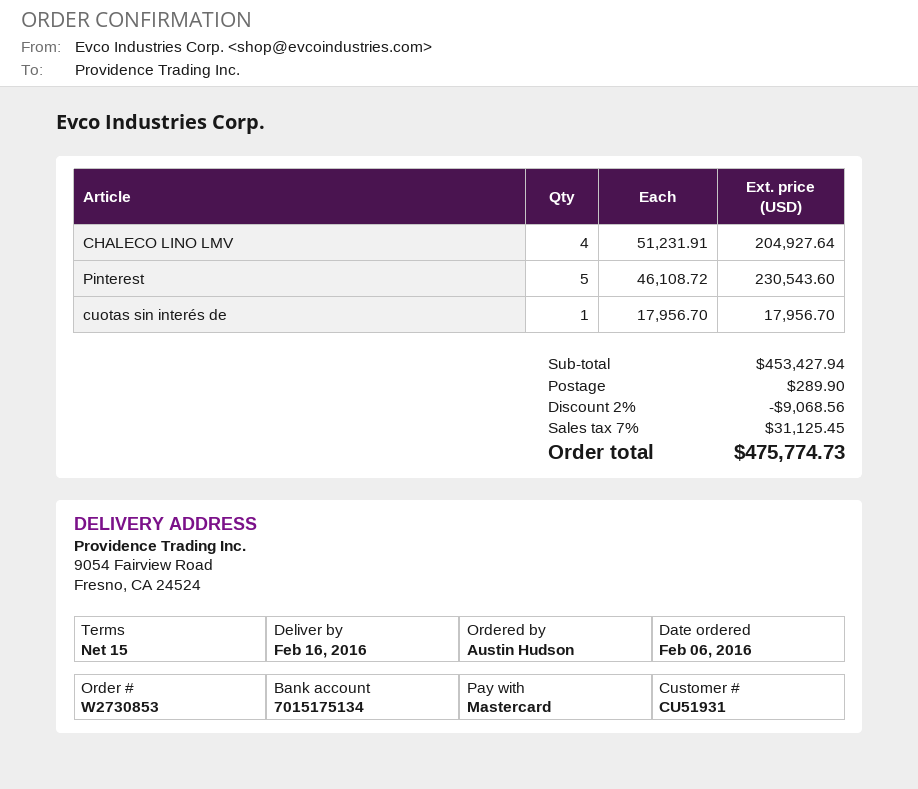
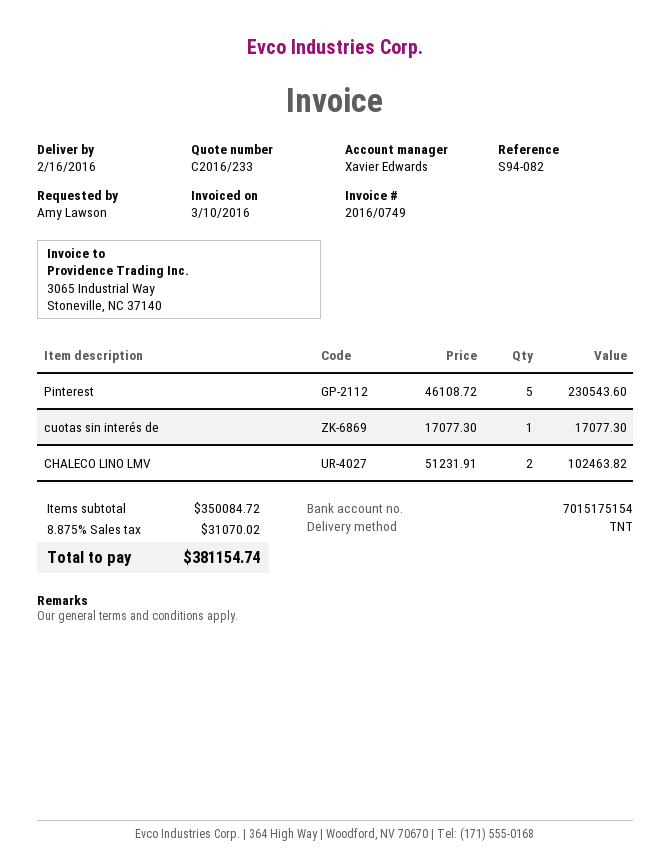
ordered by: Austin Hudson -> Amy Lawson
bank account: 7015175134 -> 7015175154
CHALECO LINO LMV: 4 x 51231.91 = 204927.64 -> 2 x 51231.91 = 102463.82
cuotas sin interés de: 1 x 17956.70 = 17956.70 -> 1 x 17077.30 = 17077.30
subtotal: 453427.94 -> 350084.72
discount: 2% = 9068.56 -> none
shipping: 289.90 -> none
tax: 7% = 31125.45 -> 8.875% = 31070.02
total: 475774.73 -> 381154.74

